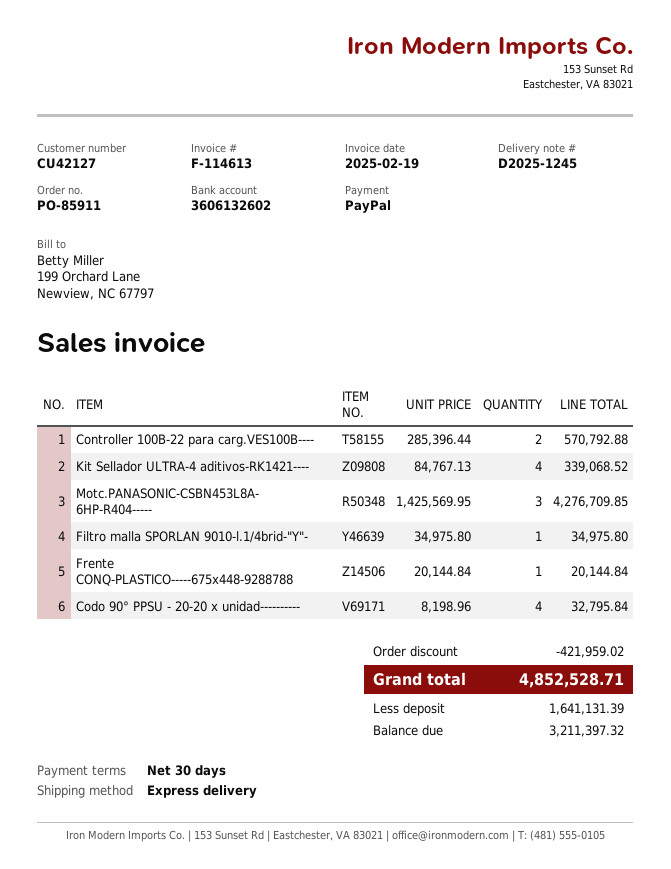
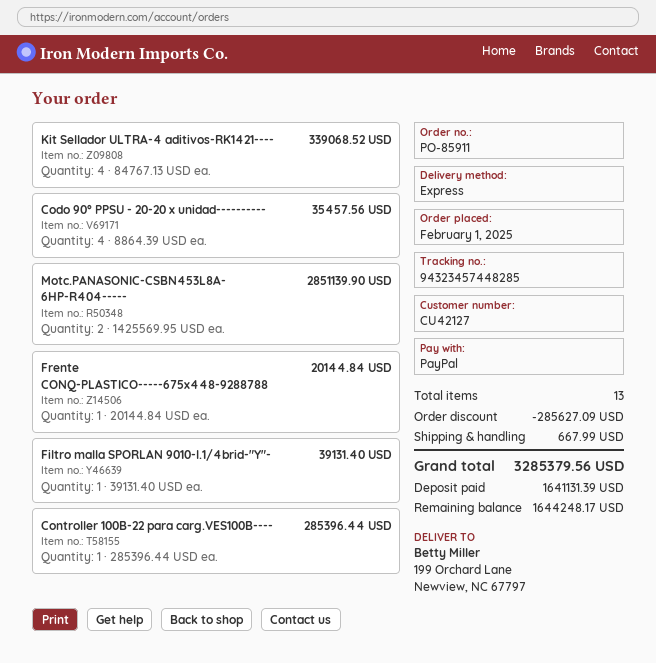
Controller 100B-22 para carg.VES100B----: 2 x 285396.44 = 570792.88 -> 1 x 285396.44 = 285396.44
Motc.PANASONIC-CSBN453L8A- 6HP-R404-----: 3 x 1425569.95 = 4276709.85 -> 2 x 1425569.95 = 2851139.90
Filtro malla SPORLAN 9010-l.1/4brid-"Y"-: 1 x 34975.80 = 34975.80 -> 1 x 39131.40 = 39131.40
Codo 90° PPSU - 20-20 x unidad----------: 4 x 8198.96 = 32795.84 -> 4 x 8864.39 = 35457.56
discount: 421959.02 -> 285627.09
shipping: none -> 667.99
total: 4852528.71 -> 3285379.56
balance: 3211397.32 -> 1644248.17

